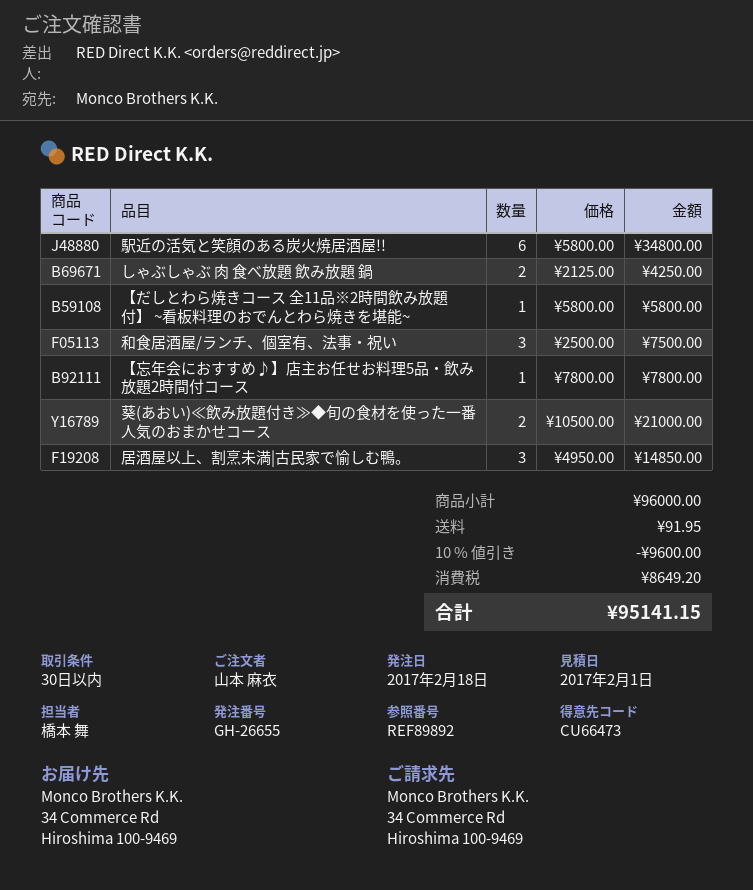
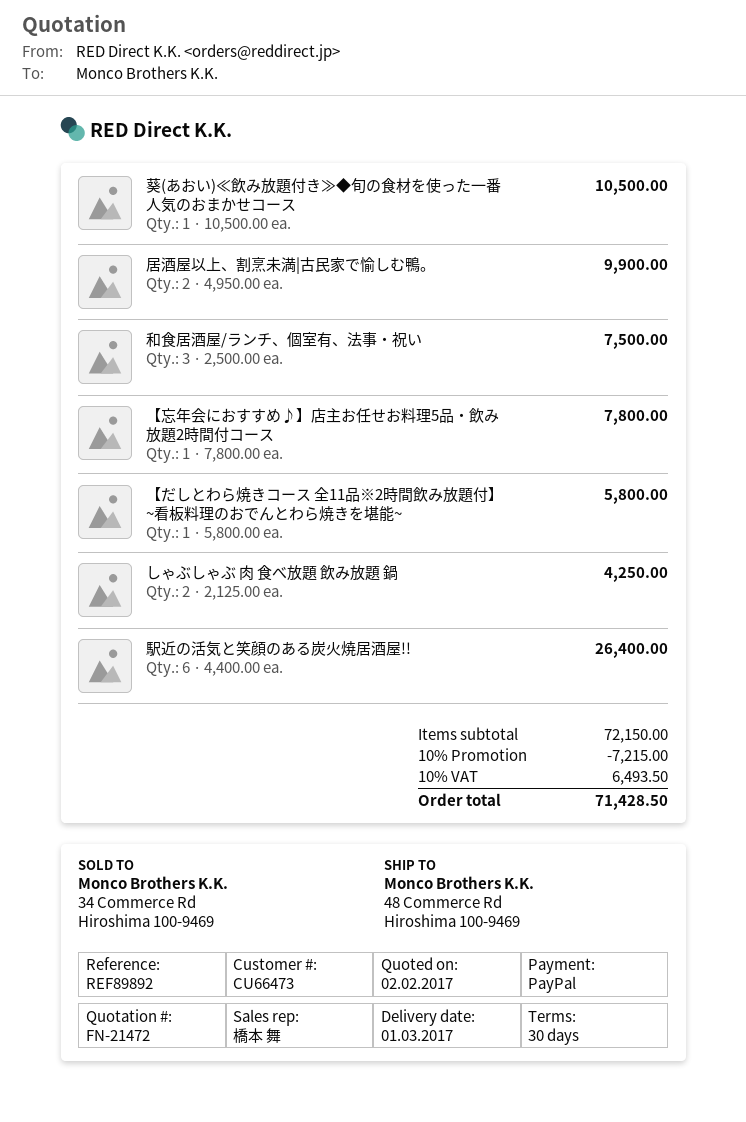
quote date: 2017-02-01 -> 2017-02-02
ship to: 34 Commerce Rd, Hiroshima 100-9469 -> 48 Commerce Rd, Hiroshima 100-9469
駅近の活気と笑顔のある炭火焼居酒屋!!: 6 x 5800.00 = 34800.00 -> 6 x 4400.00 = 26400.00
葵(あおい)≪飲み放題付き≫◆旬の食材を使った一番人気のおまかせコース: 2 x 10500.00 = 21000.00 -> 1 x 10500.00 = 10500.00
居酒屋以上、割烹未満|古民家で愉しむ鴨。: 3 x 4950.00 = 14850.00 -> 2 x 4950.00 = 9900.00
subtotal: 96000.00 -> 72150.00
discount: 10% = 9600.00 -> 10% = 7215.00
shipping: 91.95 -> none
tax: 8649.20 -> 6493.50
total: 95141.15 -> 71428.50

